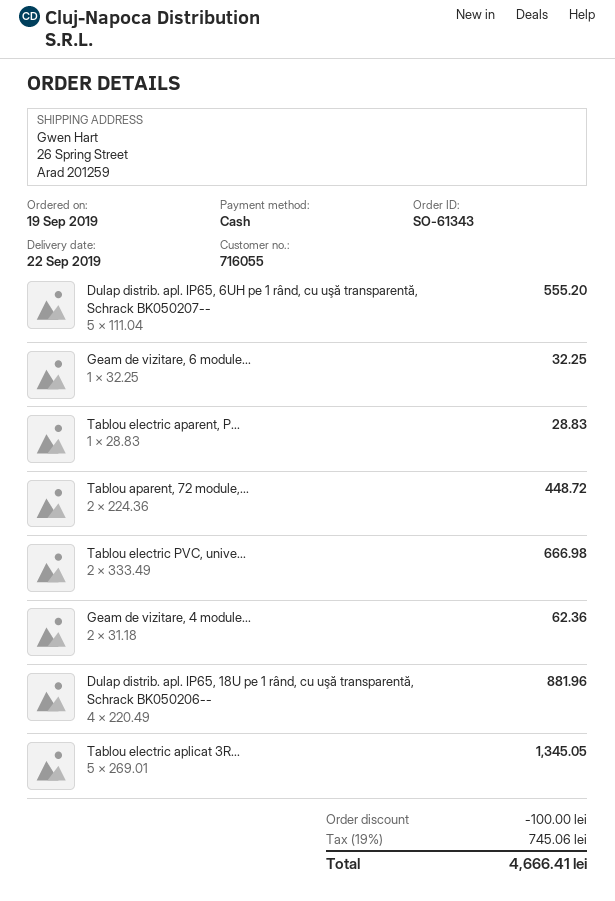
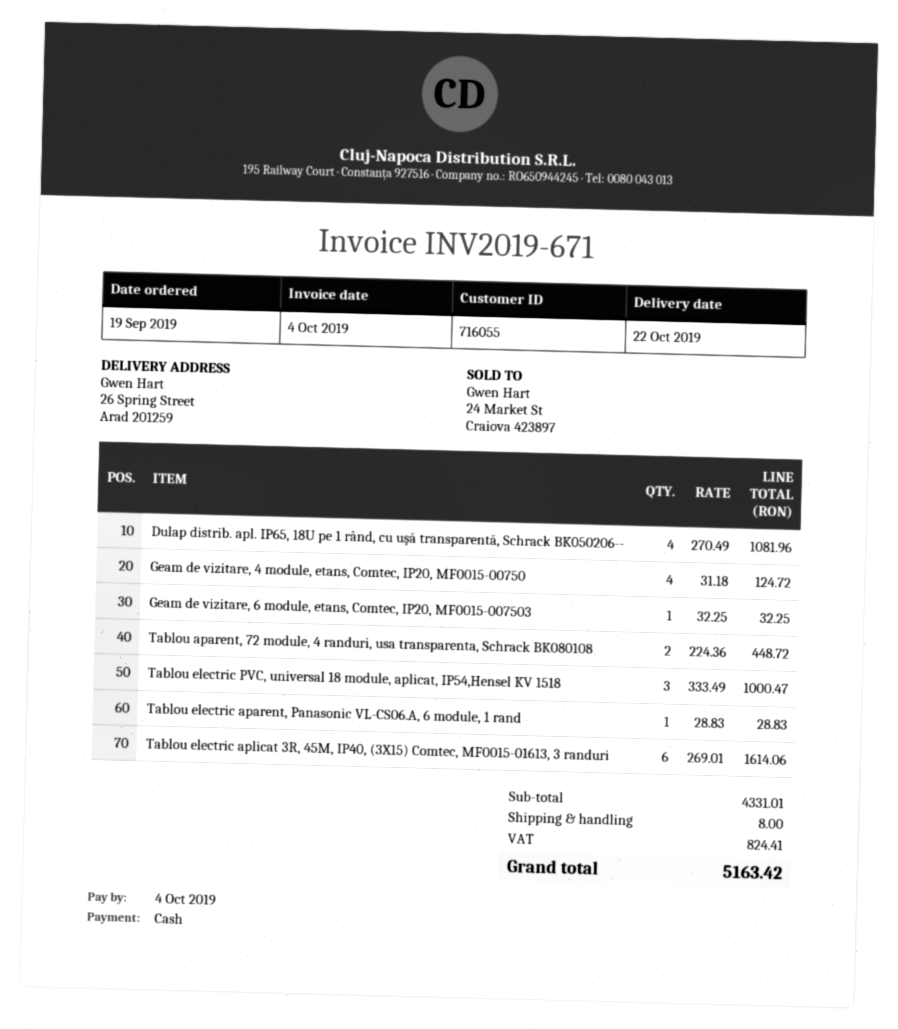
delivery date: 2019-09-22 -> 2019-10-22
Dulap distrib. apl. IP65, 6UH pe 1 rând, cu uşă transparentă, Schrack BK050207--: 5 x 111.04 = 555.20 -> none
Tablou electric PVC, unive...: 2 x 333.49 = 666.98 -> 3 x 333.49 = 1000.47
Geam de vizitare, 4 module...: 2 x 31.18 = 62.36 -> 4 x 31.18 = 124.72
Dulap distrib. apl. IP65, 18U pe 1 rând, cu uşă transparentă, Schrack BK050206--: 4 x 220.49 = 881.96 -> 4 x 270.49 = 1081.96
Tablou electric aplicat 3R...: 5 x 269.01 = 1345.05 -> 6 x 269.01 = 1614.06
discount: 100.00 -> none
shipping: none -> 8.00
tax: 745.06 -> 824.41
total: 4666.41 -> 5163.42

